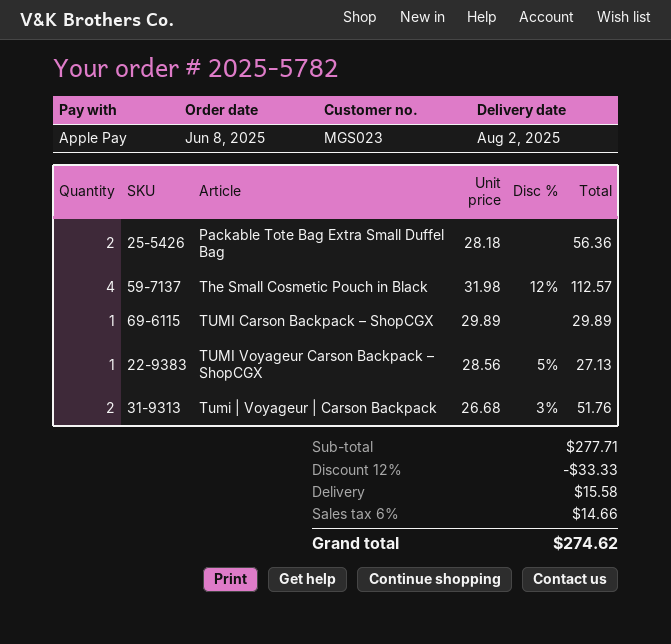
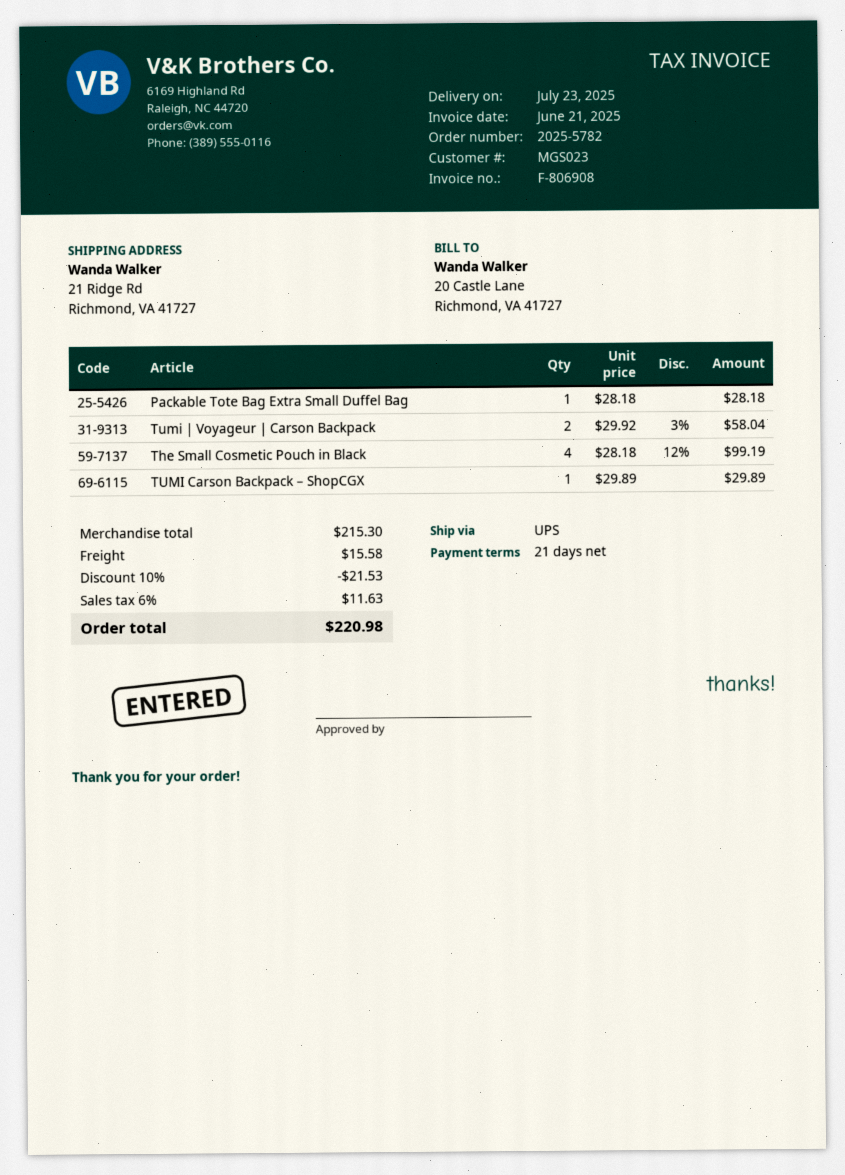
delivery date: 2025-08-02 -> 2025-07-23
Packable Tote Bag Extra Small Duffel Bag: 2 x 28.18 = 56.36 -> 1 x 28.18 = 28.18
The Small Cosmetic Pouch in Black: 4 x 31.98 - 12% = 112.57 -> 4 x 28.18 - 12% = 99.19
TUMI Voyageur Carson Backpack – ShopCGX: 1 x 28.56 - 5% = 27.13 -> none
Tumi | Voyageur | Carson Backpack: 2 x 26.68 - 3% = 51.76 -> 2 x 29.92 - 3% = 58.04
subtotal: 277.71 -> 215.30
discount: 12% = 33.33 -> 10% = 21.53
tax: 6% = 14.66 -> 6% = 11.63
total: 274.62 -> 220.98

